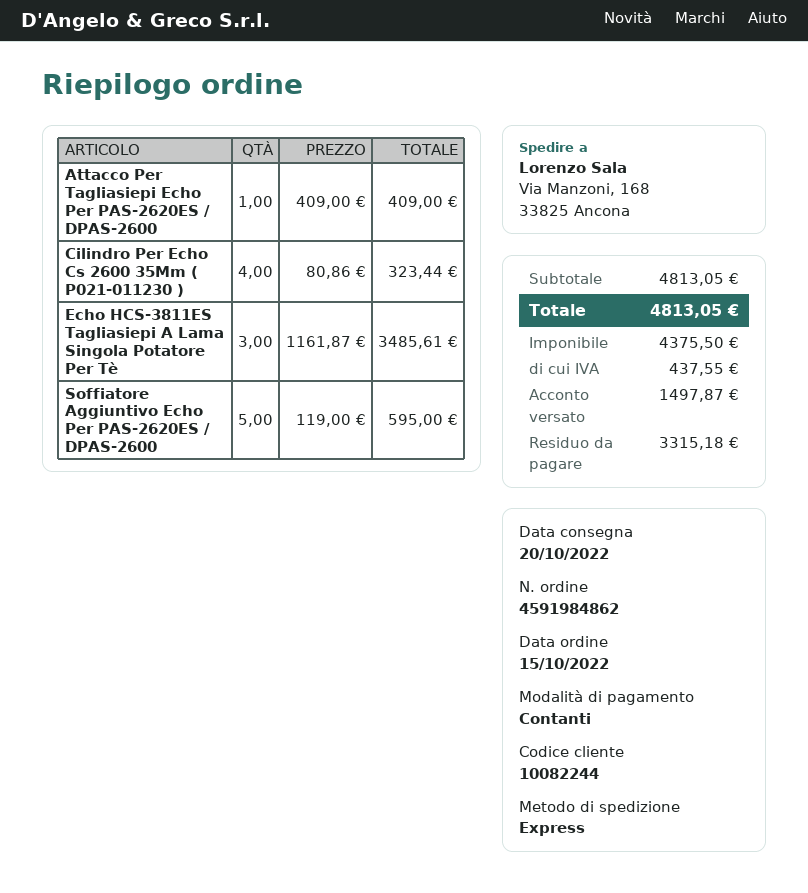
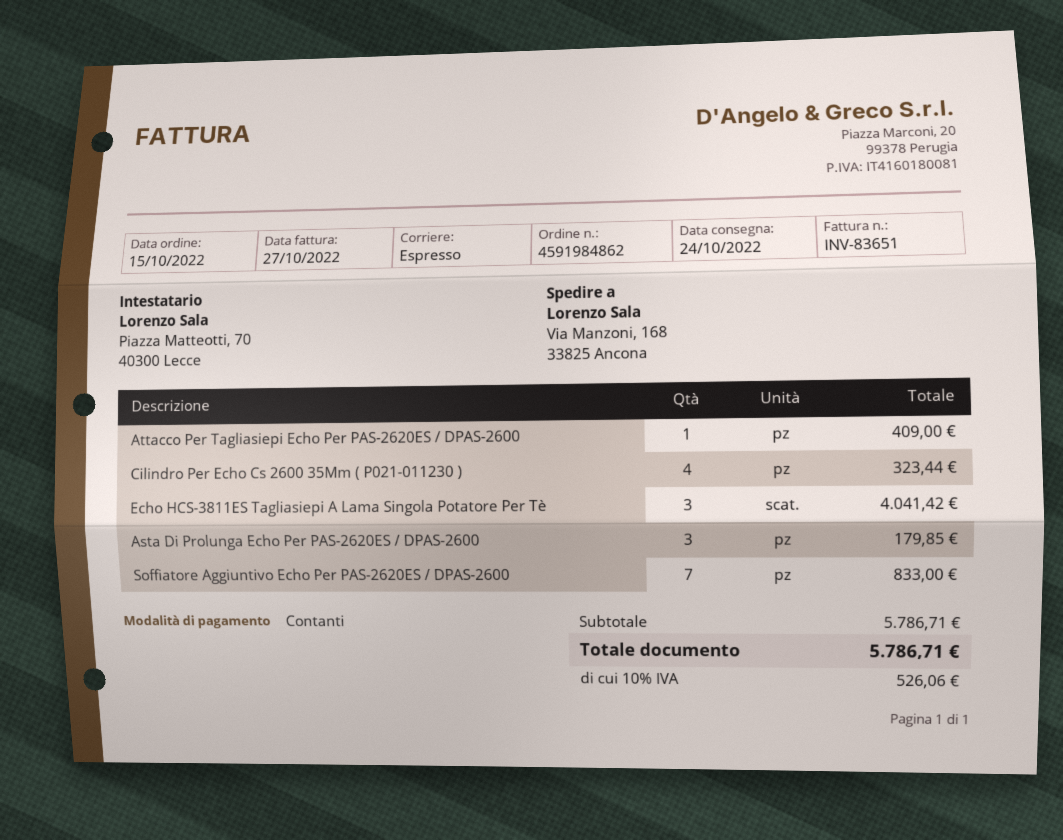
delivery date: 2022-10-20 -> 2022-10-24
Echo HCS-3811ES Tagliasiepi A Lama Singola Potatore Per Tè: 3 for 3485.61 -> 3 for 4041.42
Soffiatore Aggiuntivo Echo Per PAS-2620ES / DPAS-2600: 5 for 595.00 -> 7 for 833.00
Asta Di Prolunga Echo Per PAS-2620ES / DPAS-2600: none -> 3 for 179.85
subtotal: 4813.05 -> 5786.71
tax: 437.55 -> 526.06
total: 4813.05 -> 5786.71

